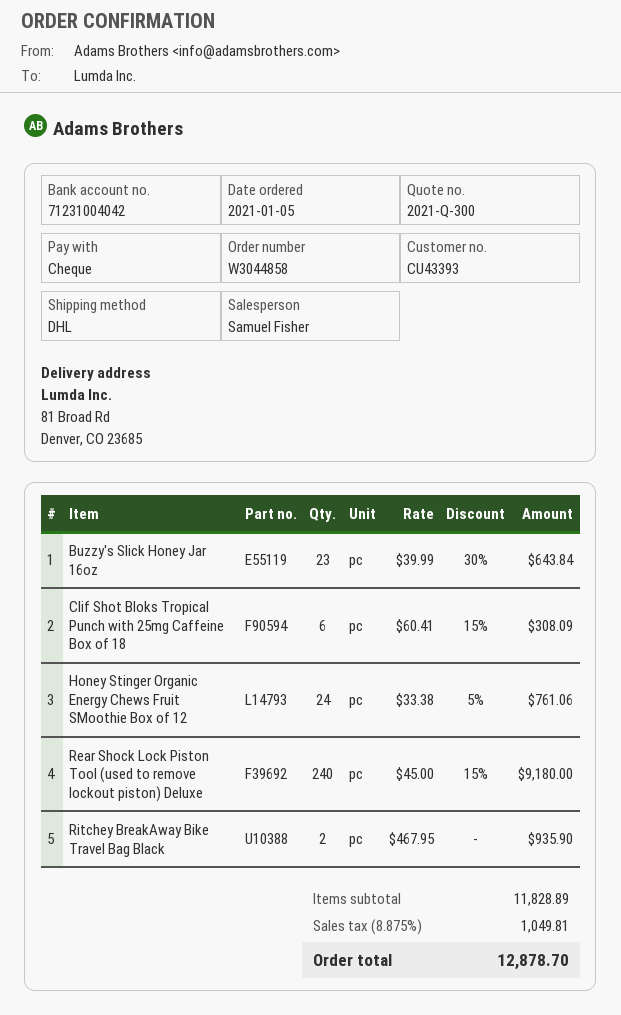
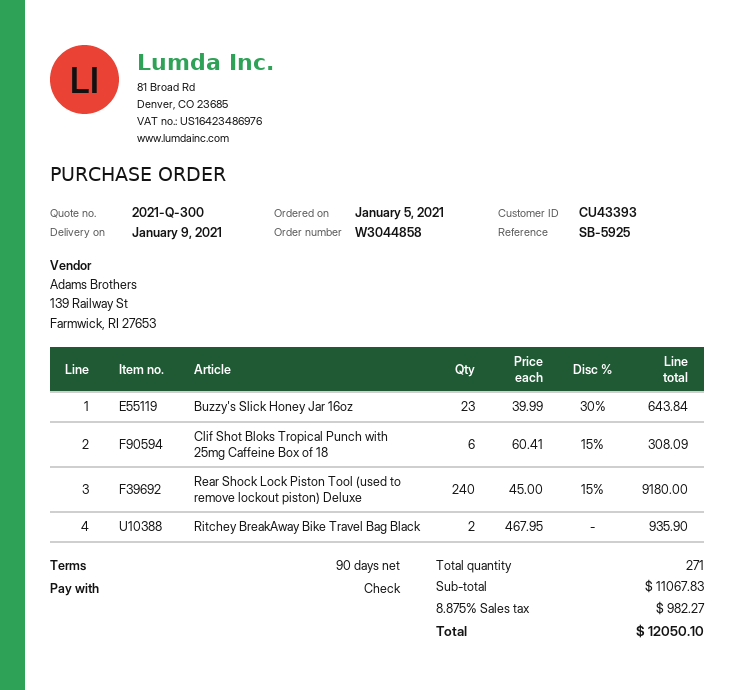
Honey Stinger Organic Energy Chews Fruit SMoothie Box of 12: 24 x 33.38 - 5% = 761.06 -> none
subtotal: 11828.89 -> 11067.83
tax: 8.875% = 1049.81 -> 8.875% = 982.27
total: 12878.70 -> 12050.10

